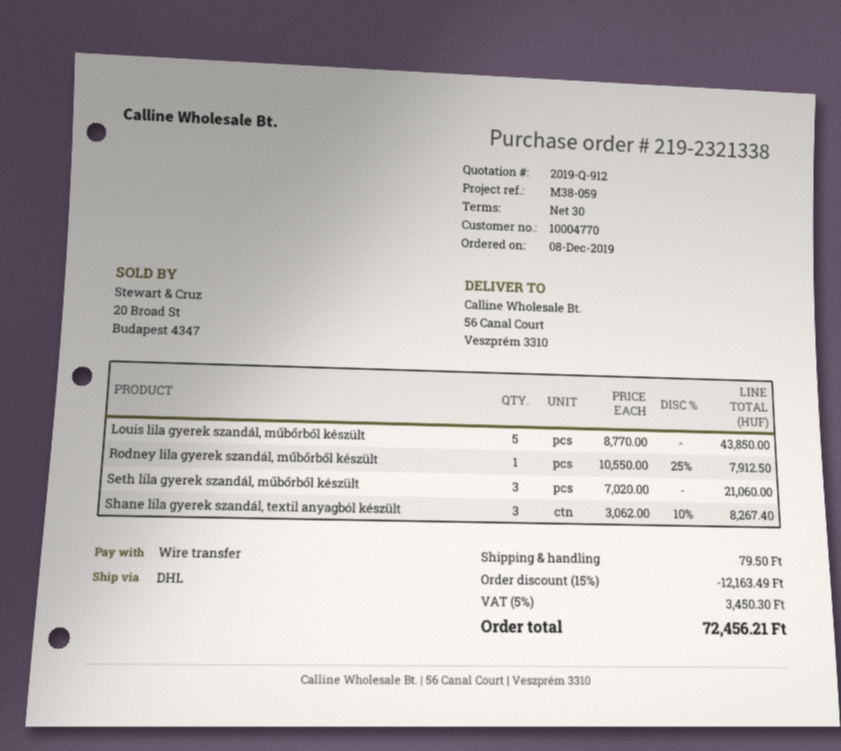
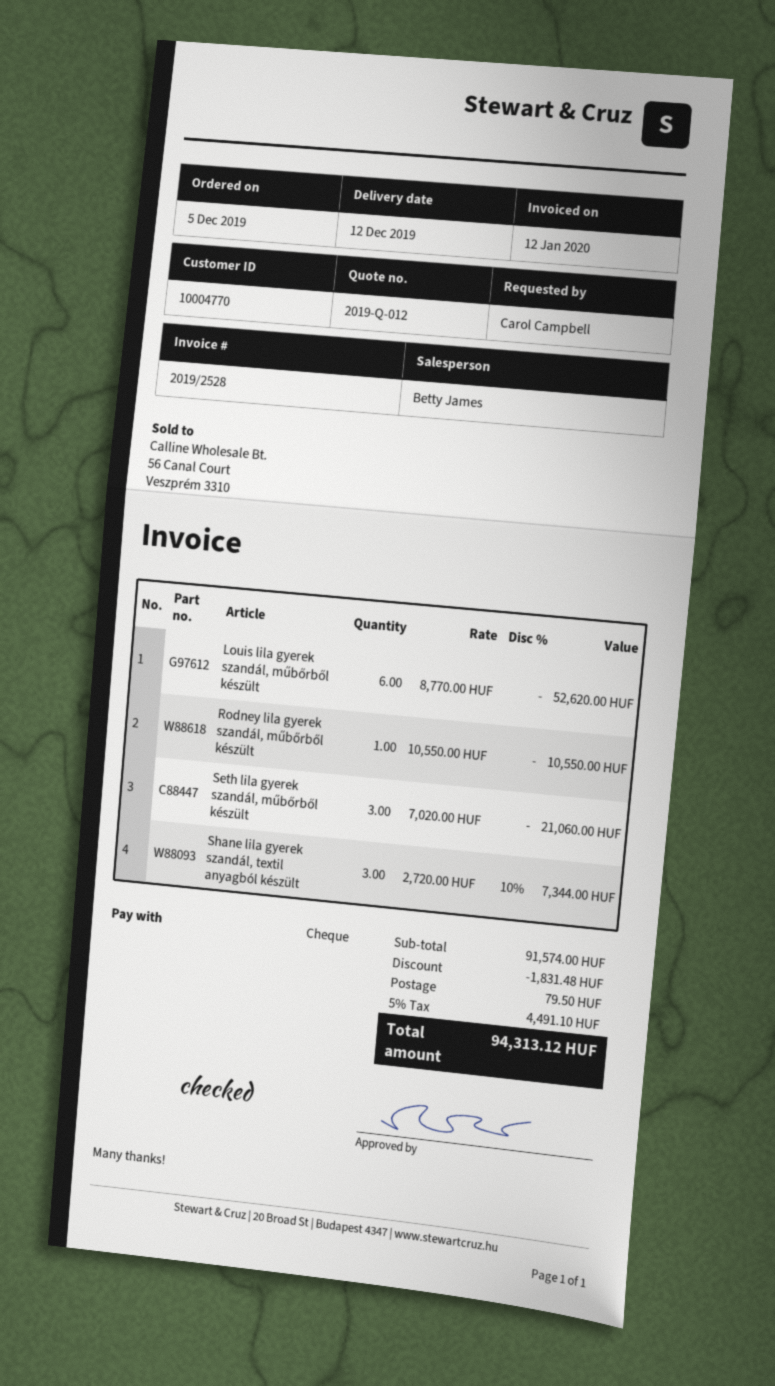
quote number: 2019-Q-912 -> 2019-Q-012
order date: 2019-12-08 -> 2019-12-05
payment method: bank transfer -> cheque
Louis lila gyerek szandál, műbőrből készült: 5 x 8770.00 = 43850.00 -> 6 x 8770.00 = 52620.00
Rodney lila gyerek szandál, műbőrből készült: 1 x 10550.00 - 25% = 7912.50 -> 1 x 10550.00 = 10550.00
Shane lila gyerek szandál, textil anyagból készült: 3 x 3062.00 - 10% = 8267.40 -> 3 x 2720.00 - 10% = 7344.00
discount: 12163.49 -> 1831.48
tax: 5% = 3450.30 -> 5% = 4491.10
total: 72456.21 -> 94313.12

